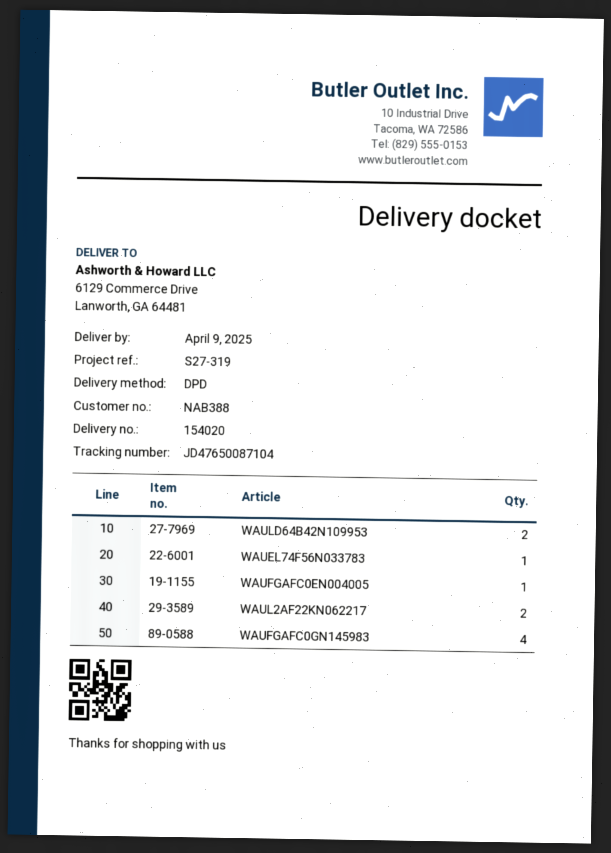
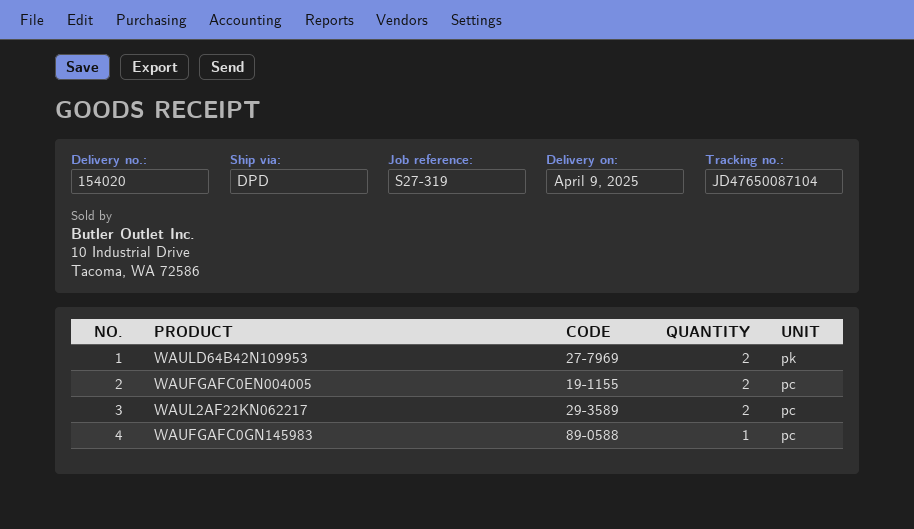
WAUEL74F56N033783: 1 -> none
WAUFGAFC0EN004005: 1 -> 2
WAUFGAFC0GN145983: 4 -> 1

